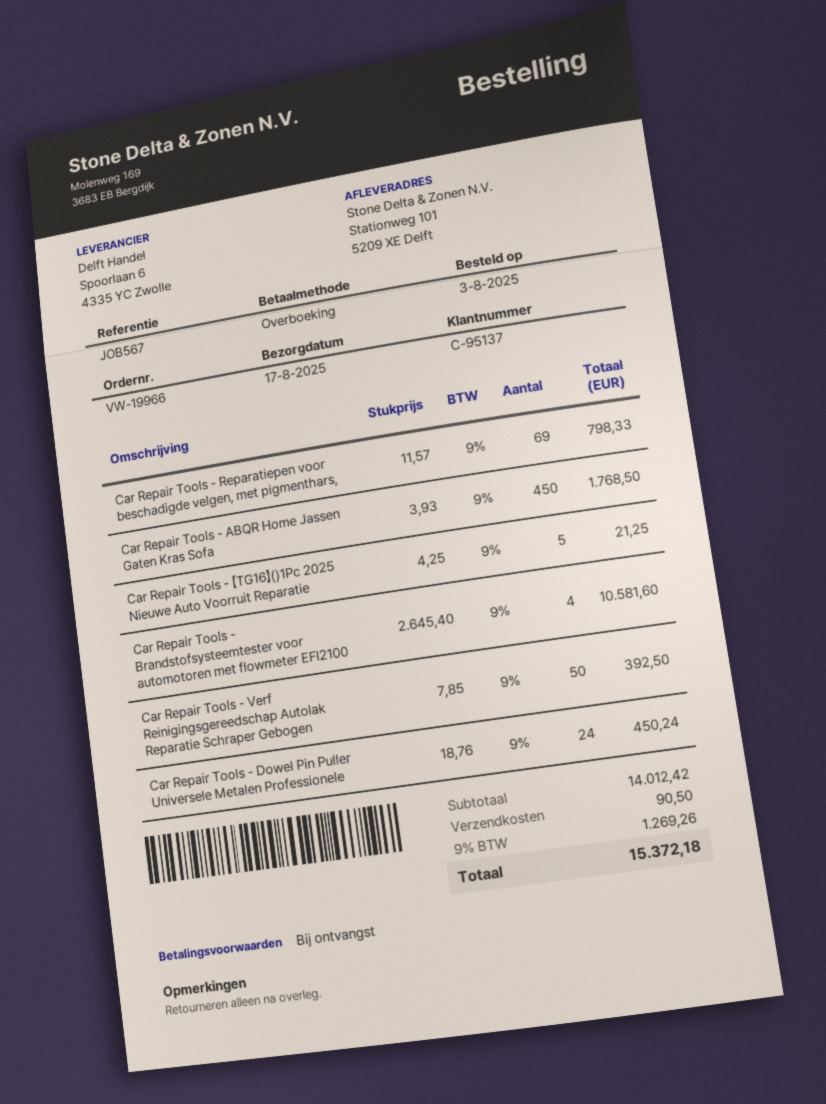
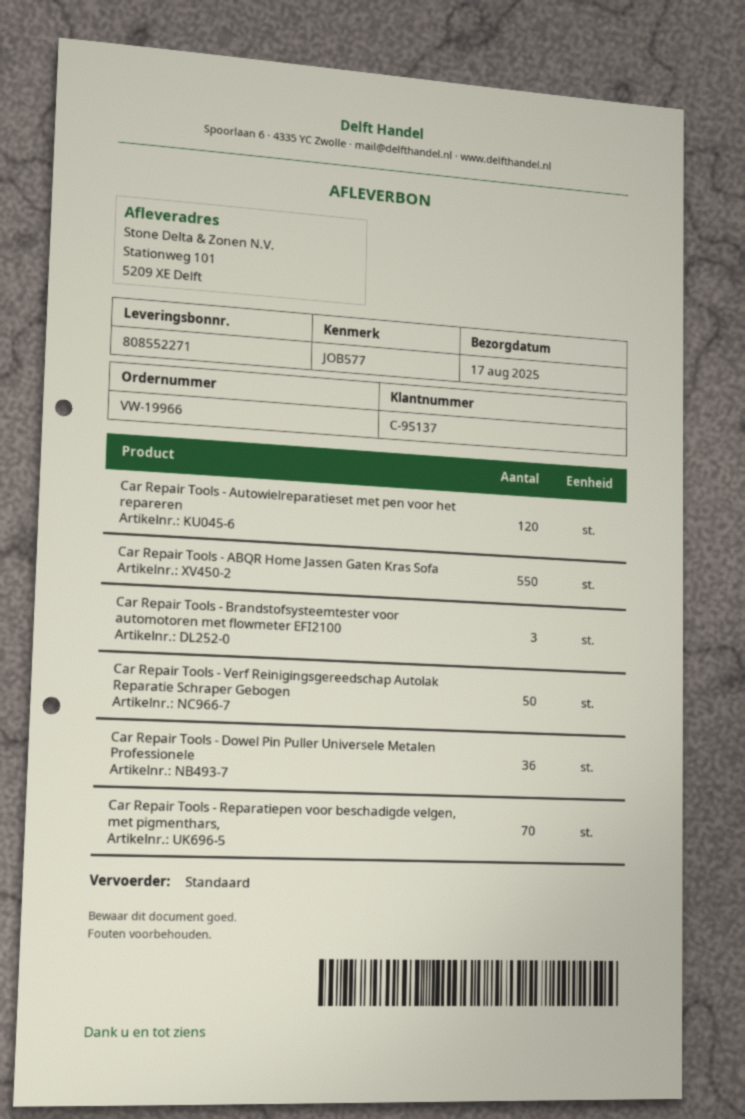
reference: JOB567 -> JOB577
Car Repair Tools - Reparatiepen voor beschadigde velgen, met pigmenthars,: 69 -> 70
Car Repair Tools - ABQR Home Jassen Gaten Kras Sofa: 450 -> 550
Car Repair Tools - 【TG16】()1Pc 2025 Nieuwe Auto Voorruit Reparatie: 5 -> none
Car Repair Tools - Brandstofsysteemtester voor automotoren met flowmeter EFI2100: 4 -> 3
Car Repair Tools - Dowel Pin Puller Universele Metalen Professionele: 24 -> 36
Car Repair Tools - Autowielreparatieset met pen voor het repareren: none -> 120

